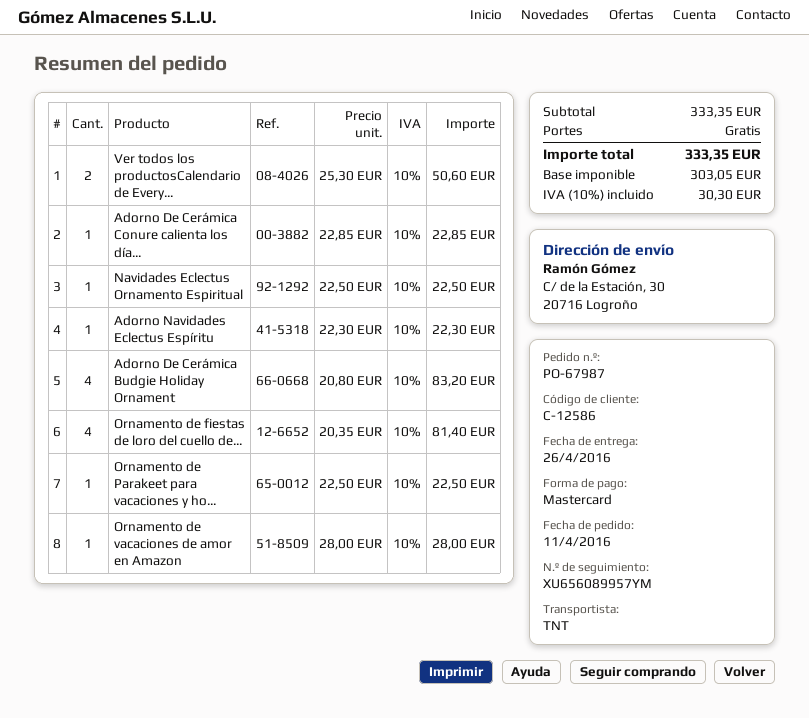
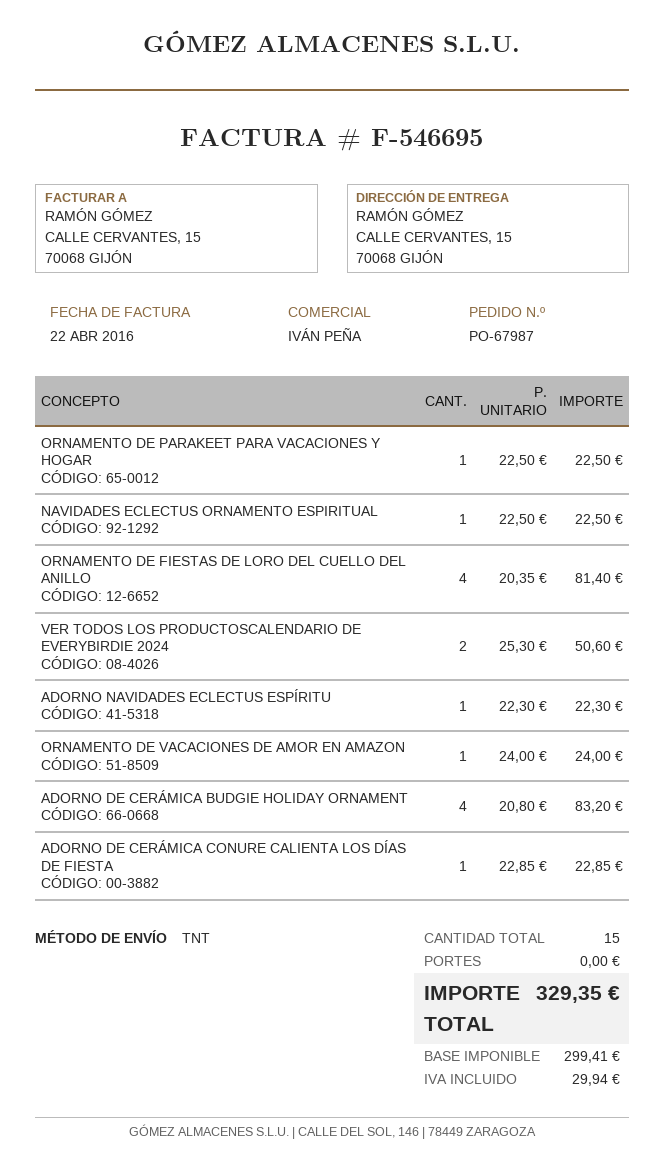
ship to: C/ de la Estación, 30, 20716 Logroño -> CALLE CERVANTES, 15, 70068 GIJÓN
Ornamento de vacaciones de amor en Amazon: 1 x 28.00 = 28.00 -> 1 x 24.00 = 24.00
net: 303.05 -> 299.41
tax: 30.30 -> 29.94
total: 333.35 -> 329.35

